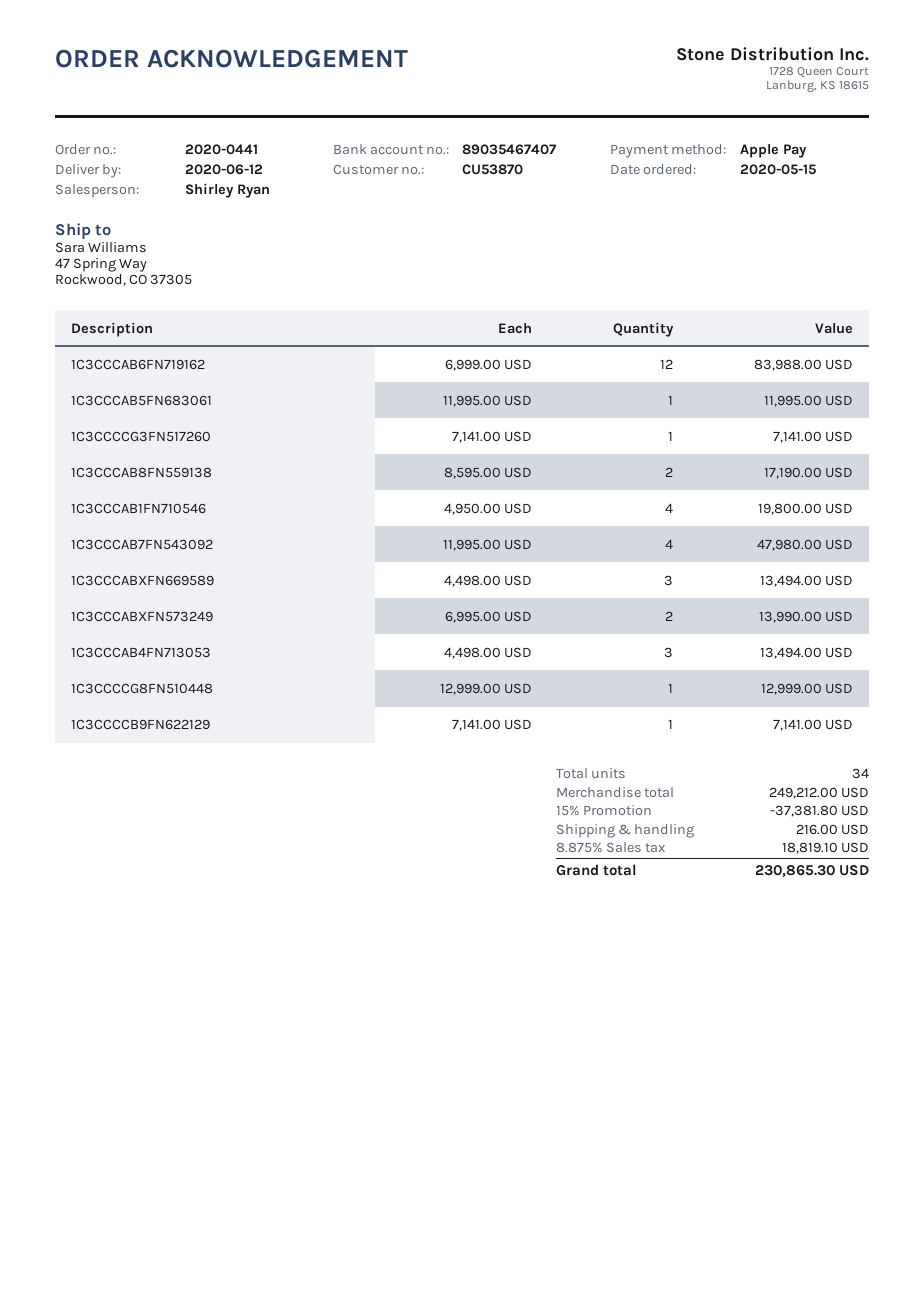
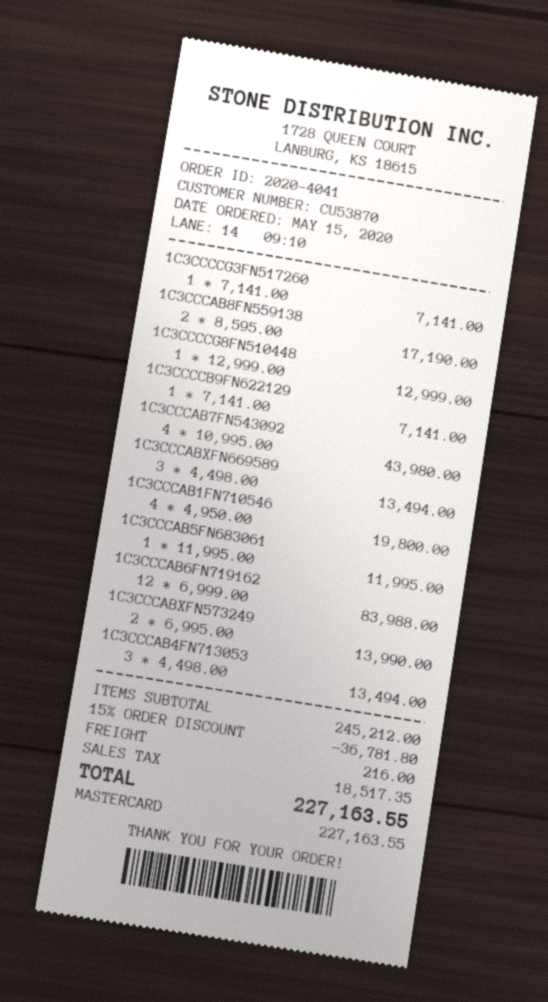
order number: 2020-0441 -> 2020-4041
payment method: Apple Pay -> Mastercard
1C3CCCAB7FN543092: 4 x 11995.00 = 47980.00 -> 4 x 10995.00 = 43980.00
subtotal: 249212.00 -> 245212.00
discount: 15% = 37381.80 -> 15% = 36781.80
tax: 18819.10 -> 18517.35
total: 230865.30 -> 227163.55

